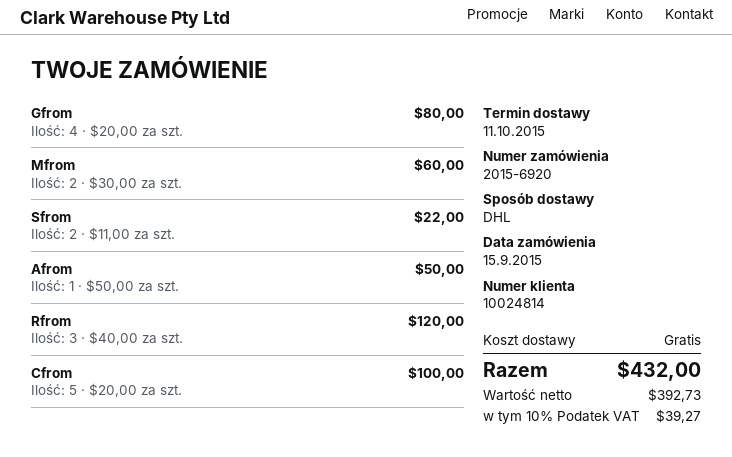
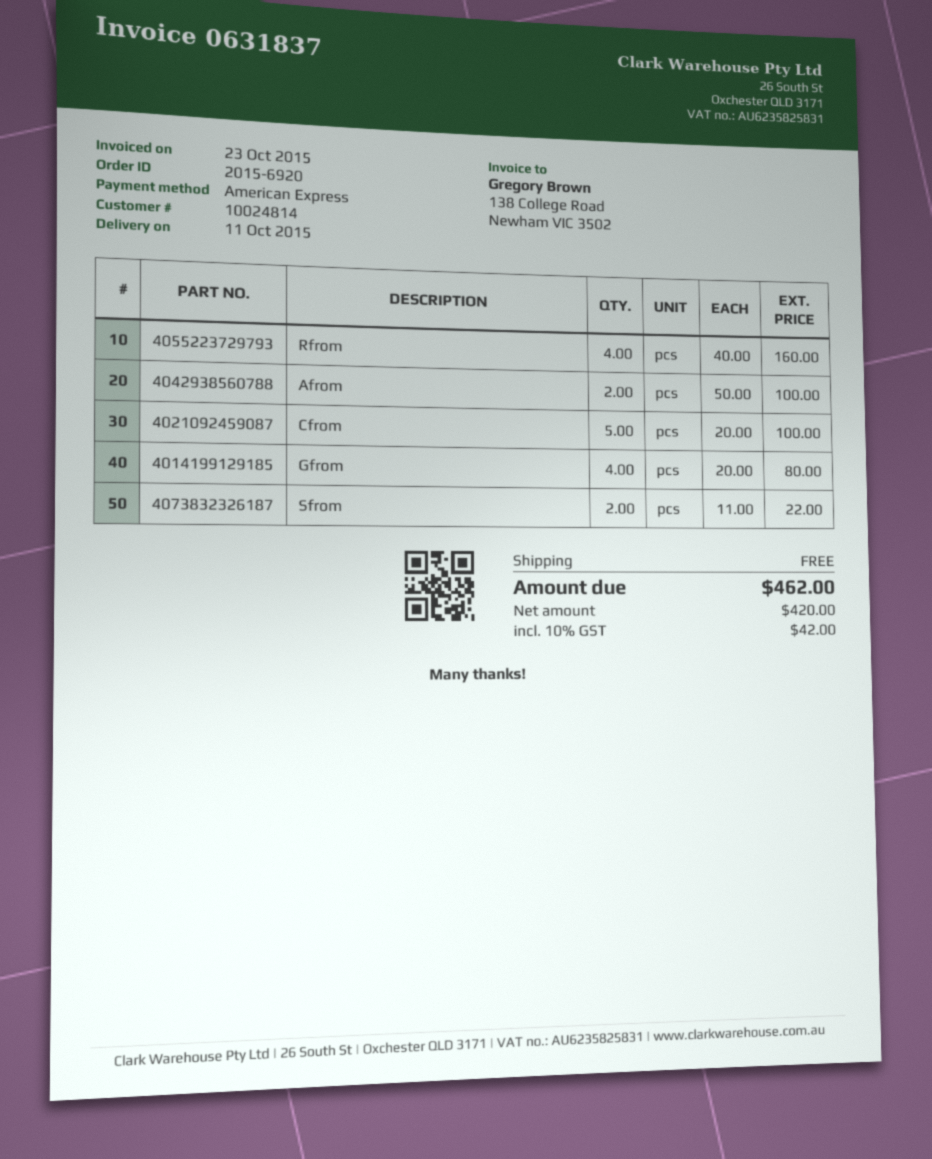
Mfrom: 2 x 30.00 = 60.00 -> none
Afrom: 1 x 50.00 = 50.00 -> 2 x 50.00 = 100.00
Rfrom: 3 x 40.00 = 120.00 -> 4 x 40.00 = 160.00
net: 392.73 -> 420.00
tax: 10% = 39.27 -> 10% = 42.00
total: 432.00 -> 462.00

